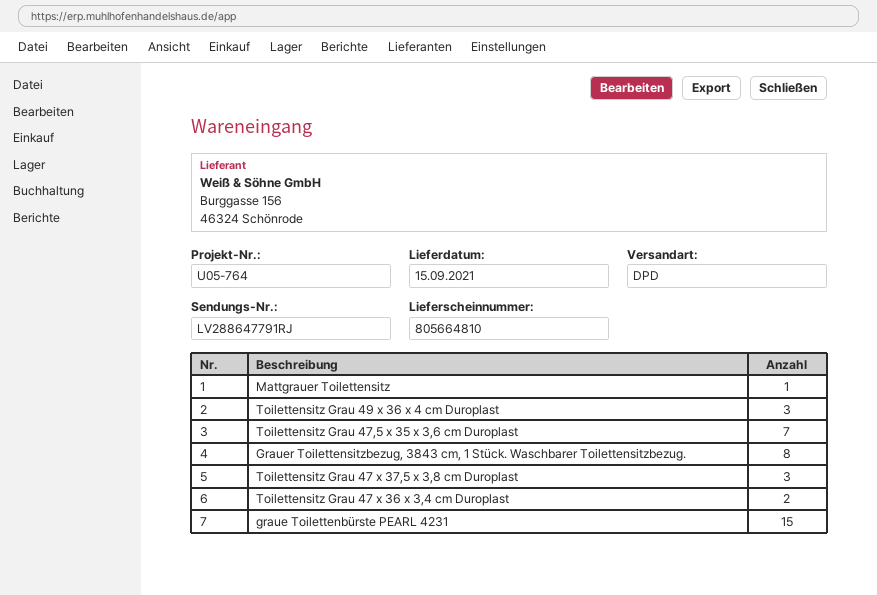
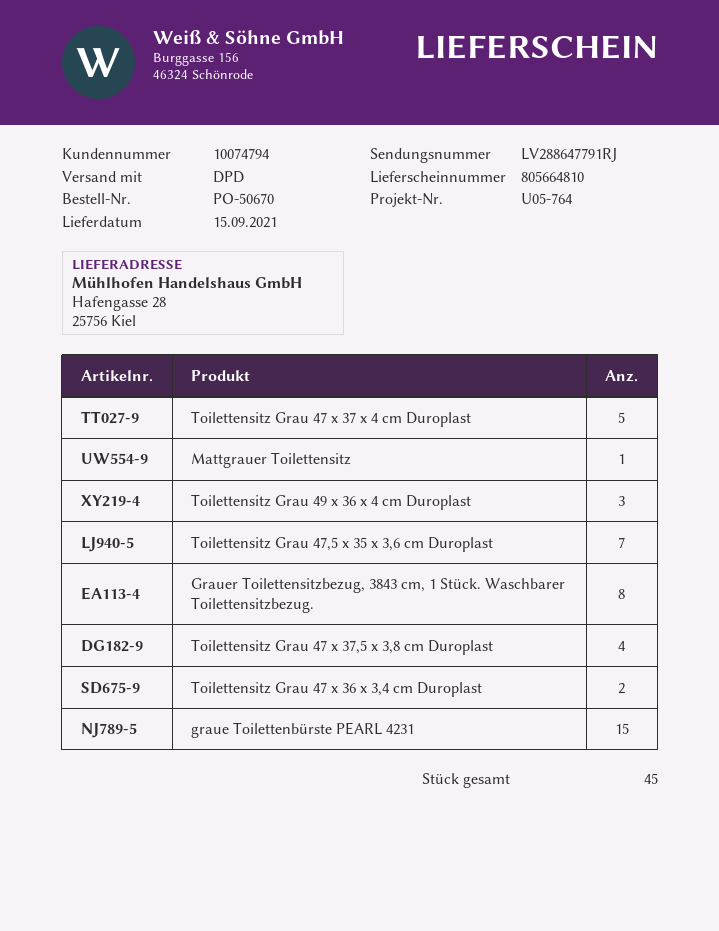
Toilettensitz Grau 47 x 37,5 x 3,8 cm Duroplast: 3 -> 4
Toilettensitz Grau 47 x 37 x 4 cm Duroplast: none -> 5

